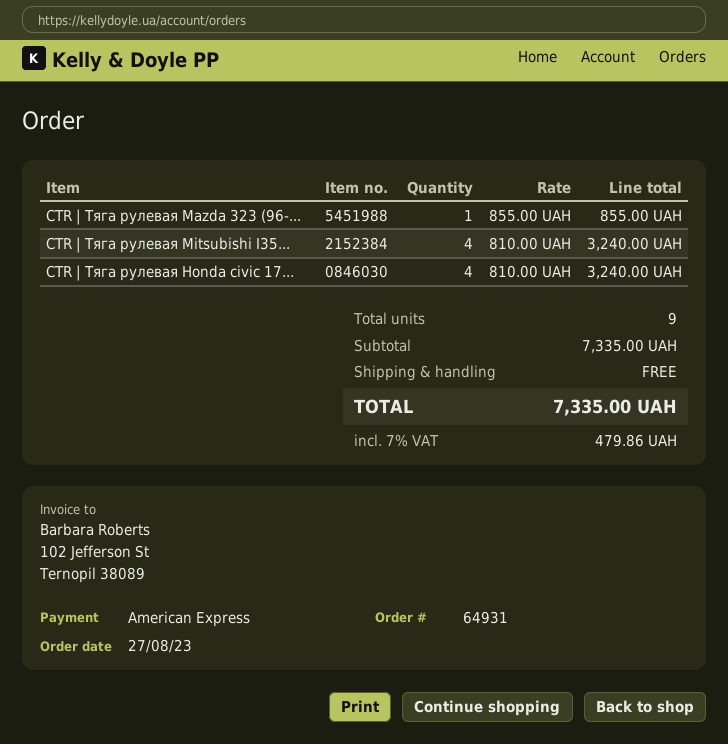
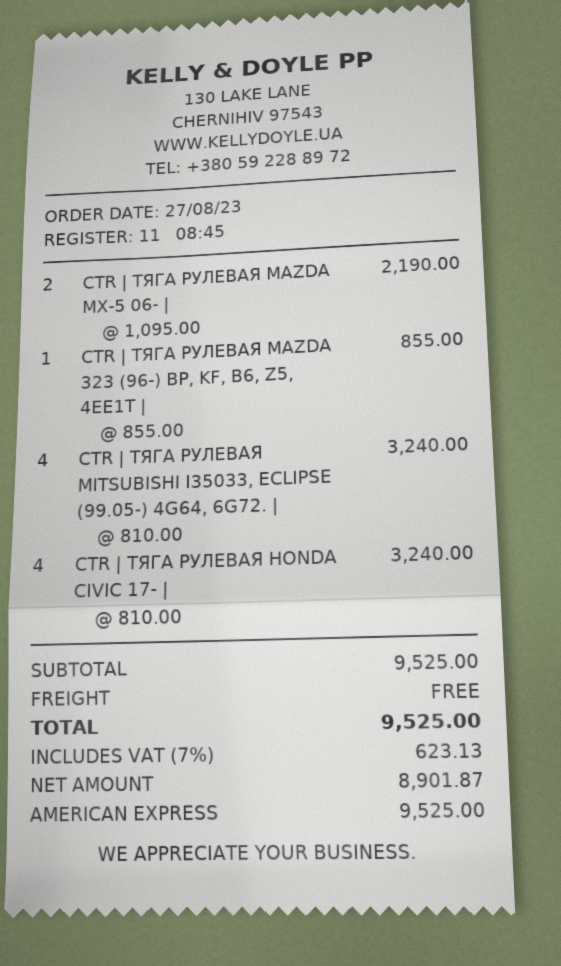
CTR | ТЯГА РУЛЕВАЯ MAZDA MX-5 06- |: none -> 2 x 1095.00 = 2190.00
subtotal: 7335.00 -> 9525.00
tax: 7% = 479.86 -> 7% = 623.13
total: 7335.00 -> 9525.00

